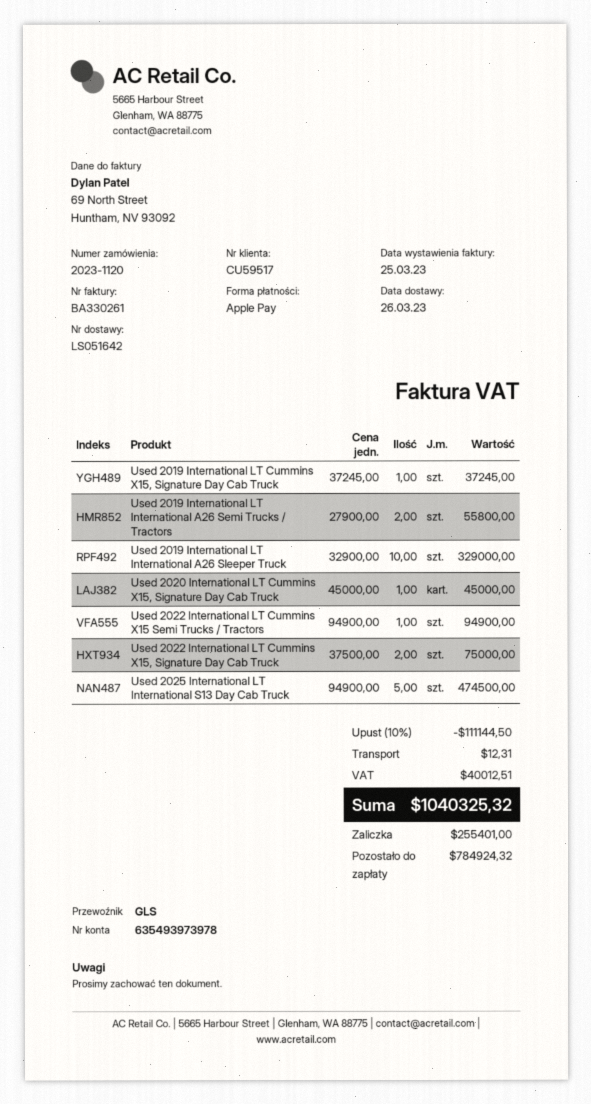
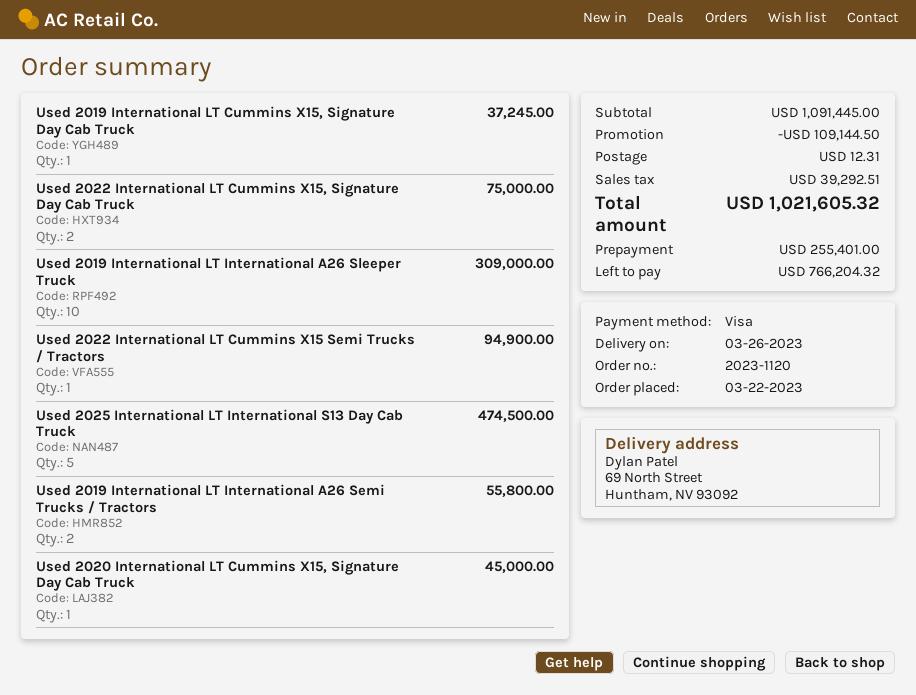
payment method: Apple Pay -> Visa
Used 2019 International LT International A26 Sleeper Truck: 10 for 329000.00 -> 10 for 309000.00
discount: 111144.50 -> 109144.50
tax: 40012.51 -> 39292.51
total: 1040325.32 -> 1021605.32
balance: 784924.32 -> 766204.32

